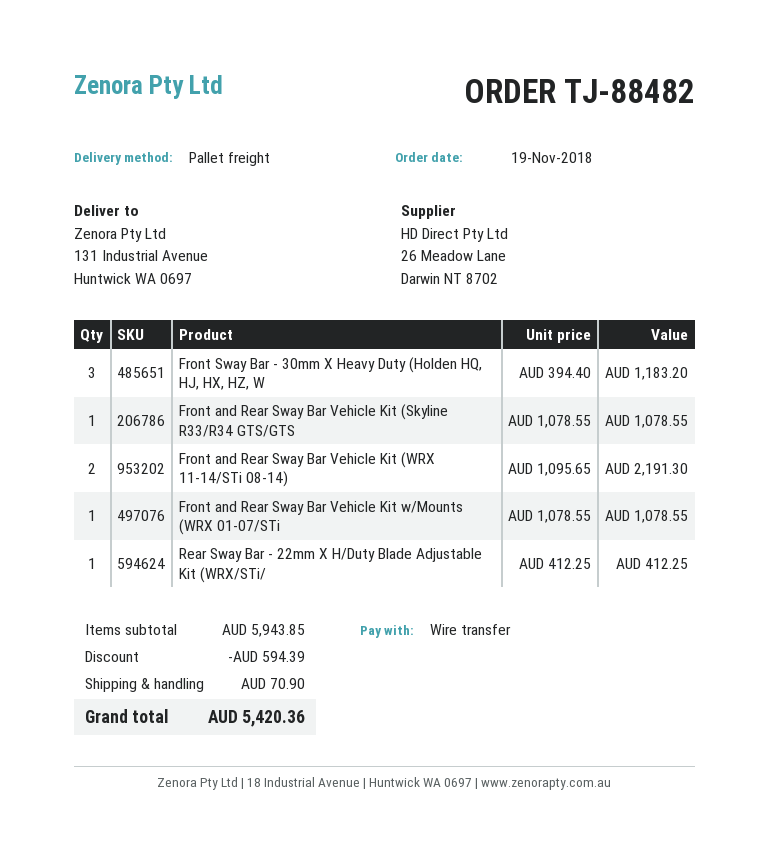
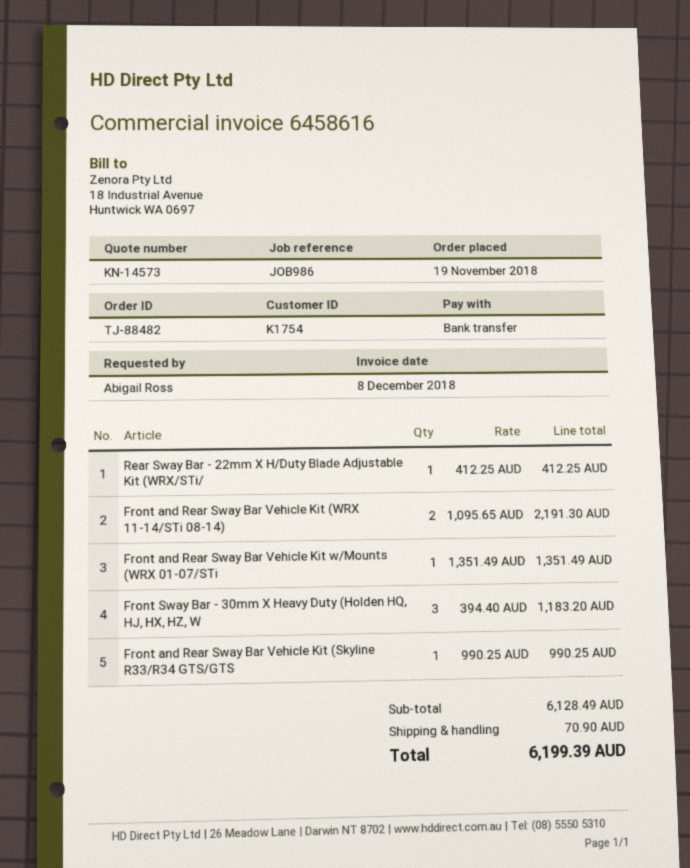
Front and Rear Sway Bar Vehicle Kit (Skyline R33/R34 GTS/GTS: 1 x 1078.55 = 1078.55 -> 1 x 990.25 = 990.25
Front and Rear Sway Bar Vehicle Kit w/Mounts (WRX 01-07/STi: 1 x 1078.55 = 1078.55 -> 1 x 1351.49 = 1351.49
subtotal: 5943.85 -> 6128.49
discount: 594.39 -> none
total: 5420.36 -> 6199.39

